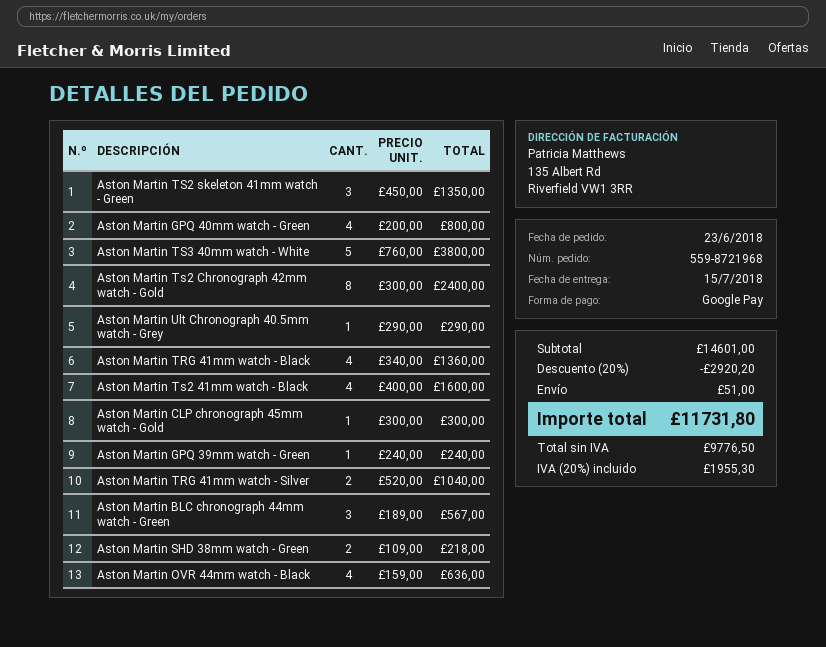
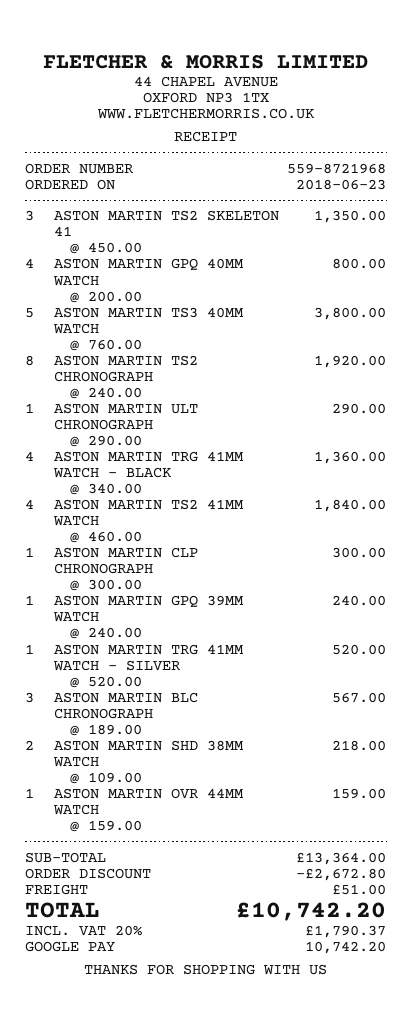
Aston Martin Ts2 Chronograph 42mm watch - Gold: 8 x 300.00 = 2400.00 -> 8 x 240.00 = 1920.00
Aston Martin Ts2 41mm watch - Black: 4 x 400.00 = 1600.00 -> 4 x 460.00 = 1840.00
Aston Martin TRG 41mm watch - Silver: 2 x 520.00 = 1040.00 -> 1 x 520.00 = 520.00
Aston Martin OVR 44mm watch - Black: 4 x 159.00 = 636.00 -> 1 x 159.00 = 159.00
subtotal: 14601.00 -> 13364.00
discount: 2920.20 -> 2672.80
tax: 20% = 1955.30 -> 20% = 1790.37
total: 11731.80 -> 10742.20

